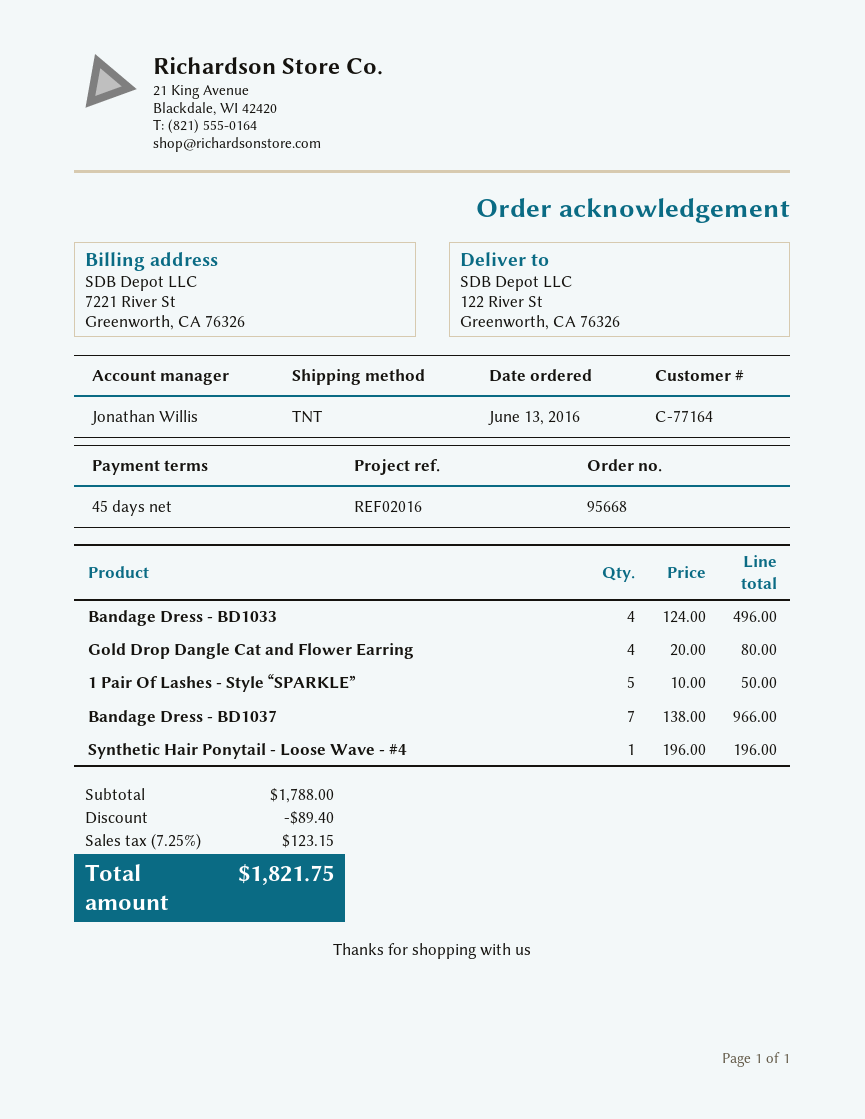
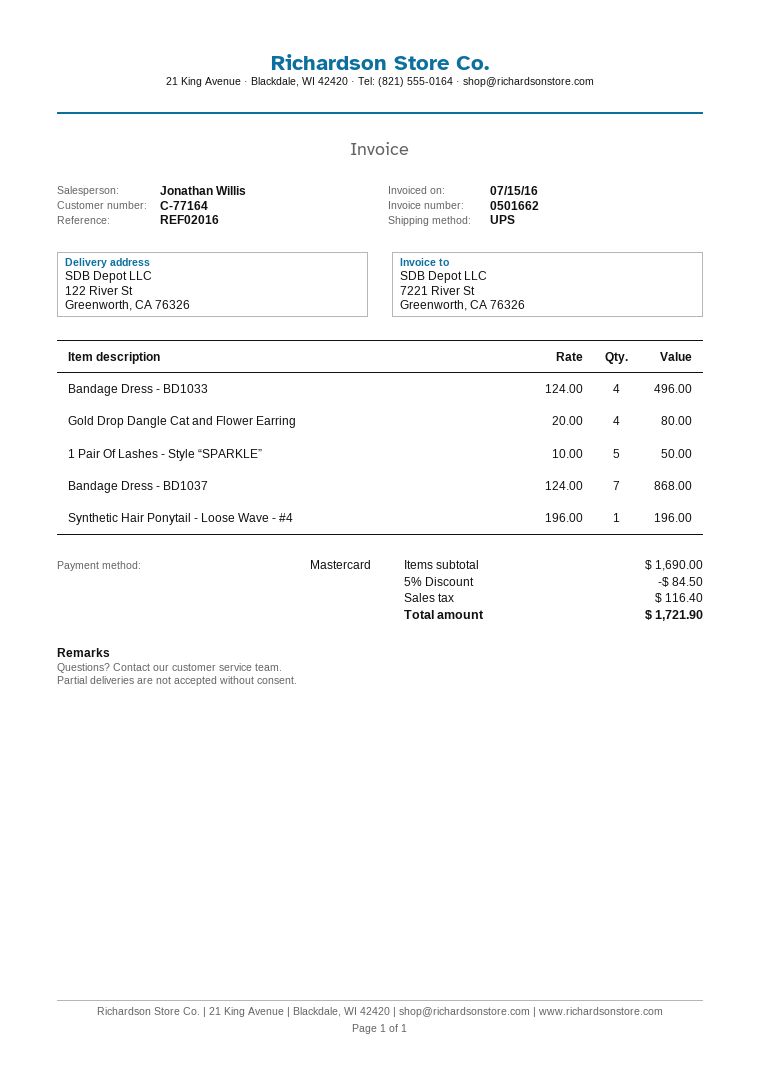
shipping method: TNT -> UPS
Bandage Dress - BD1037: 7 x 138.00 = 966.00 -> 7 x 124.00 = 868.00
subtotal: 1788.00 -> 1690.00
discount: 89.40 -> 84.50
tax: 123.15 -> 116.40
total: 1821.75 -> 1721.90

